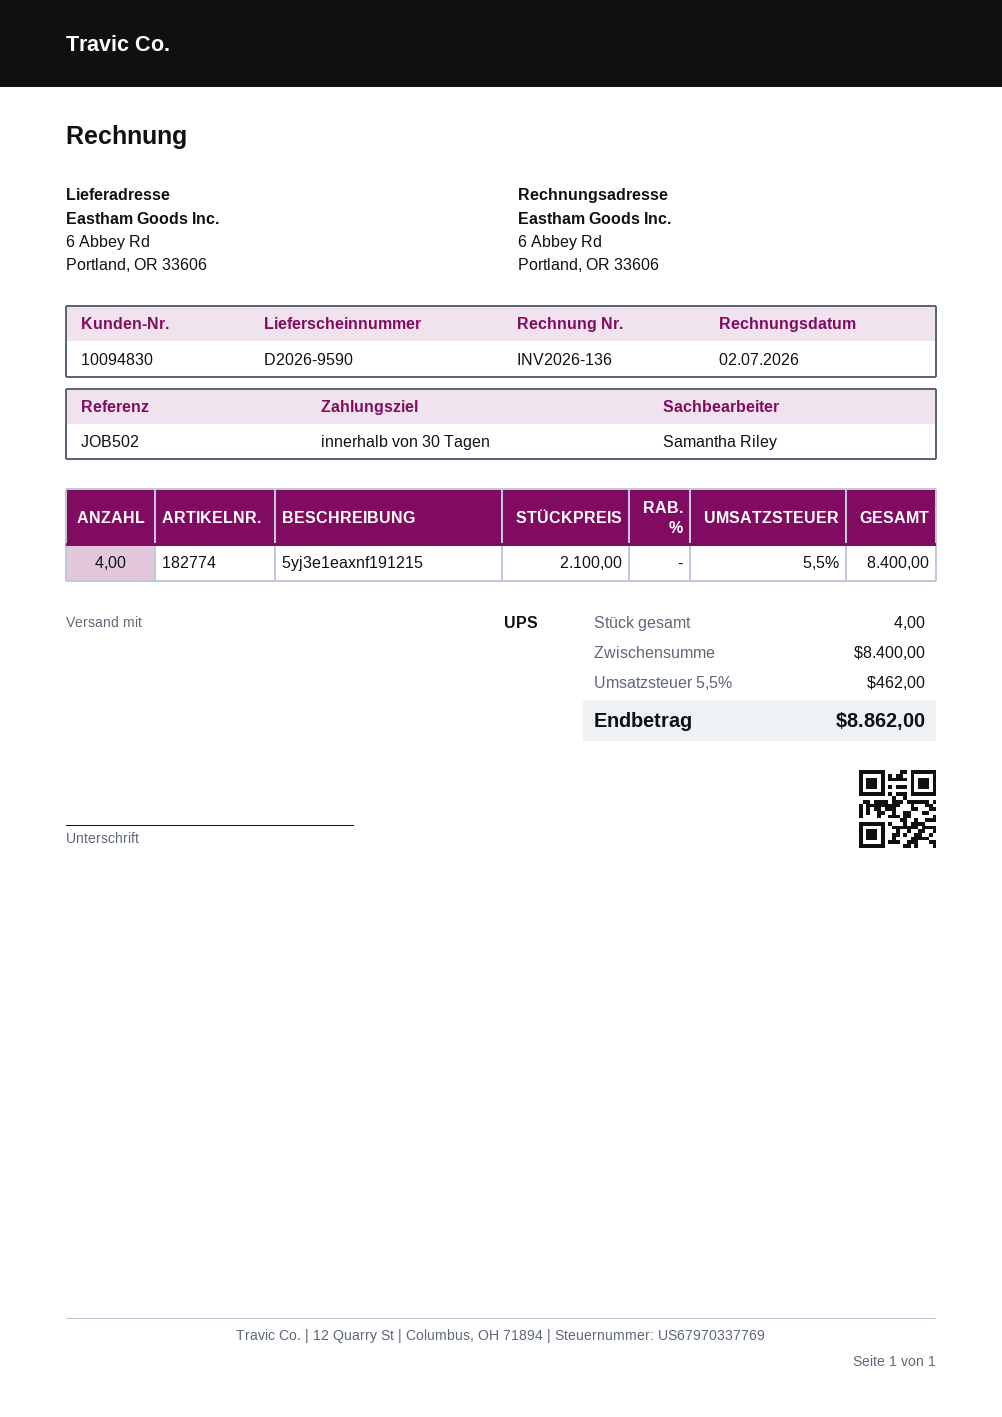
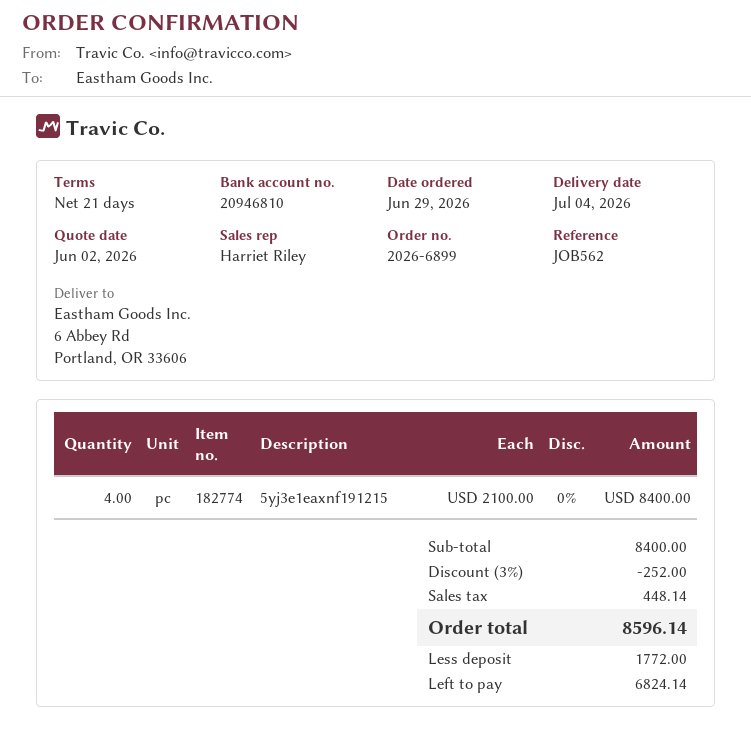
payment terms: 30 days -> 21 days
reference: JOB502 -> JOB562
sales rep: Samantha Riley -> Harriet Riley
discount: none -> 3% = 252.00
tax: 462.00 -> 448.14
total: 8862.00 -> 8596.14

